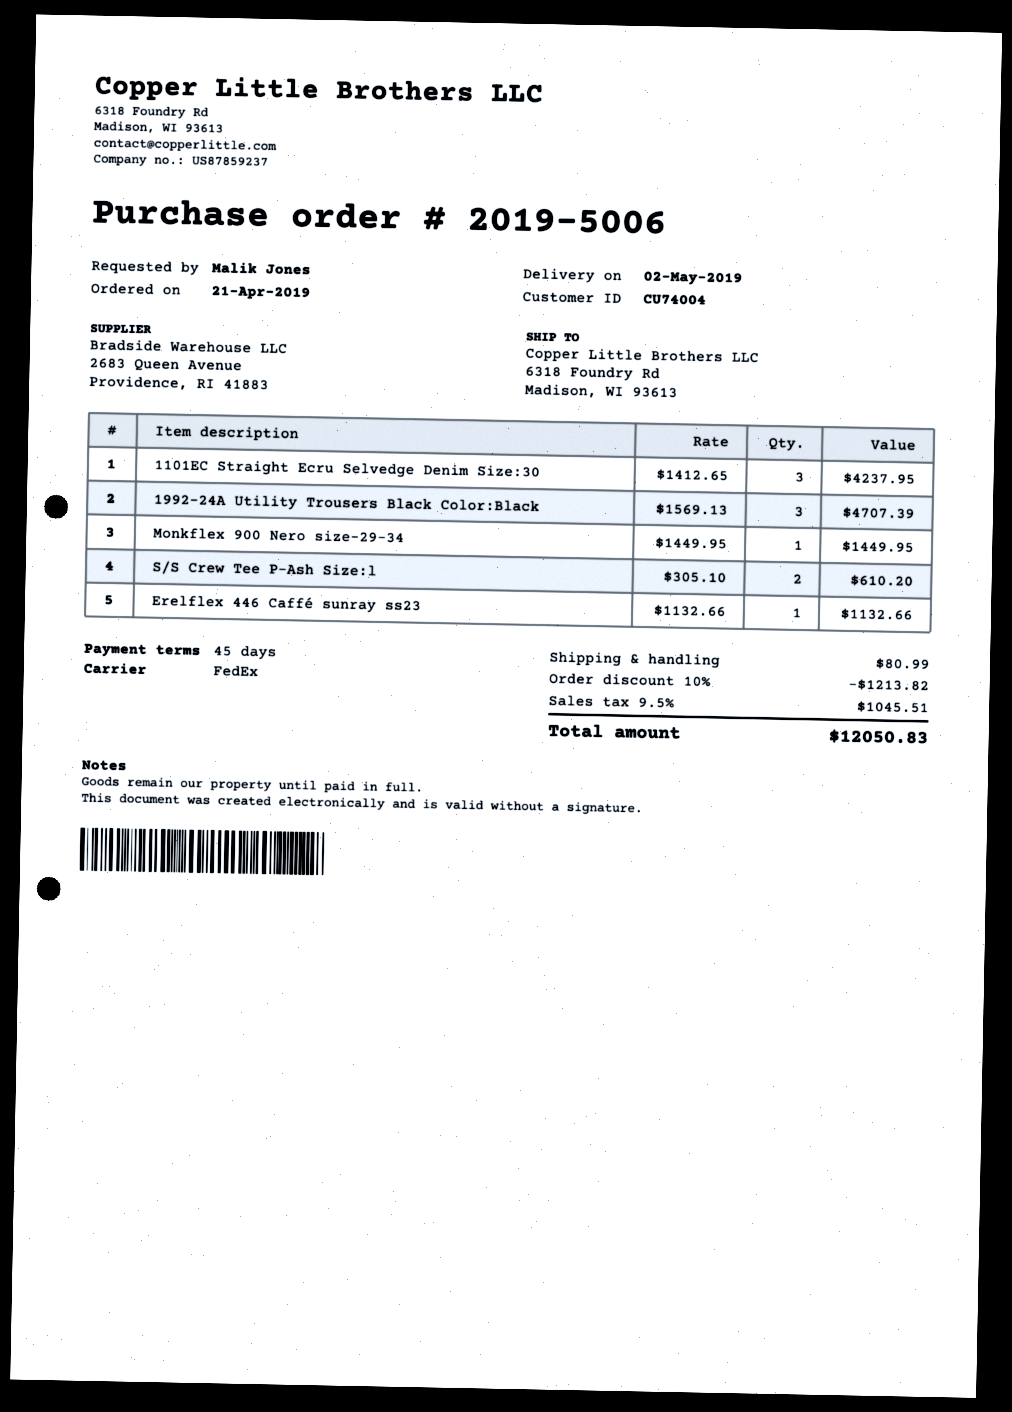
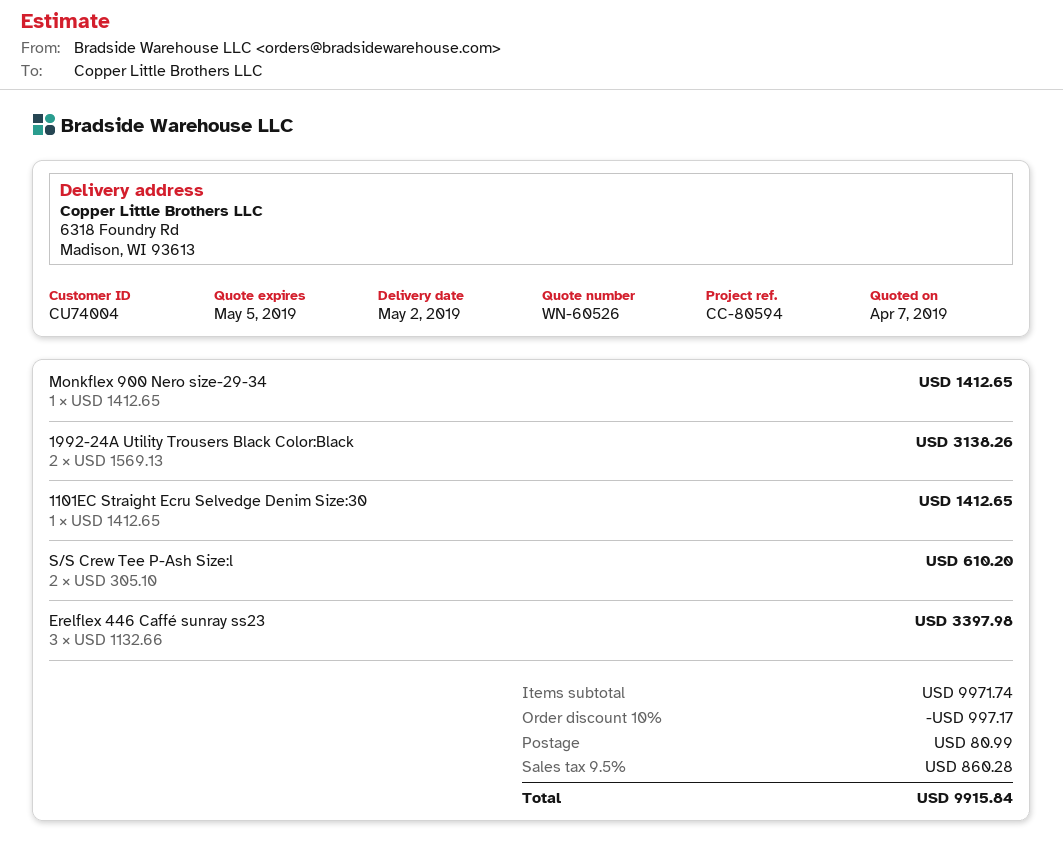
1101EC Straight Ecru Selvedge Denim Size:30: 3 x 1412.65 = 4237.95 -> 1 x 1412.65 = 1412.65
1992-24A Utility Trousers Black Color:Black: 3 x 1569.13 = 4707.39 -> 2 x 1569.13 = 3138.26
Monkflex 900 Nero size-29-34: 1 x 1449.95 = 1449.95 -> 1 x 1412.65 = 1412.65
Erelflex 446 Caffé sunray ss23: 1 x 1132.66 = 1132.66 -> 3 x 1132.66 = 3397.98
discount: 10% = 1213.82 -> 10% = 997.17
tax: 9.5% = 1045.51 -> 9.5% = 860.28
total: 12050.83 -> 9915.84

